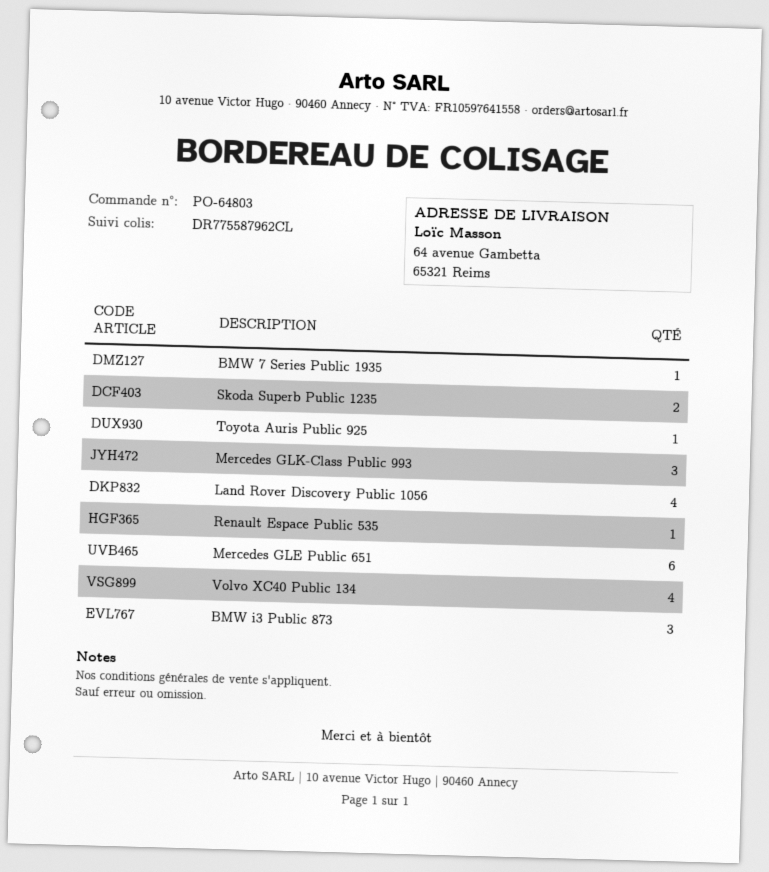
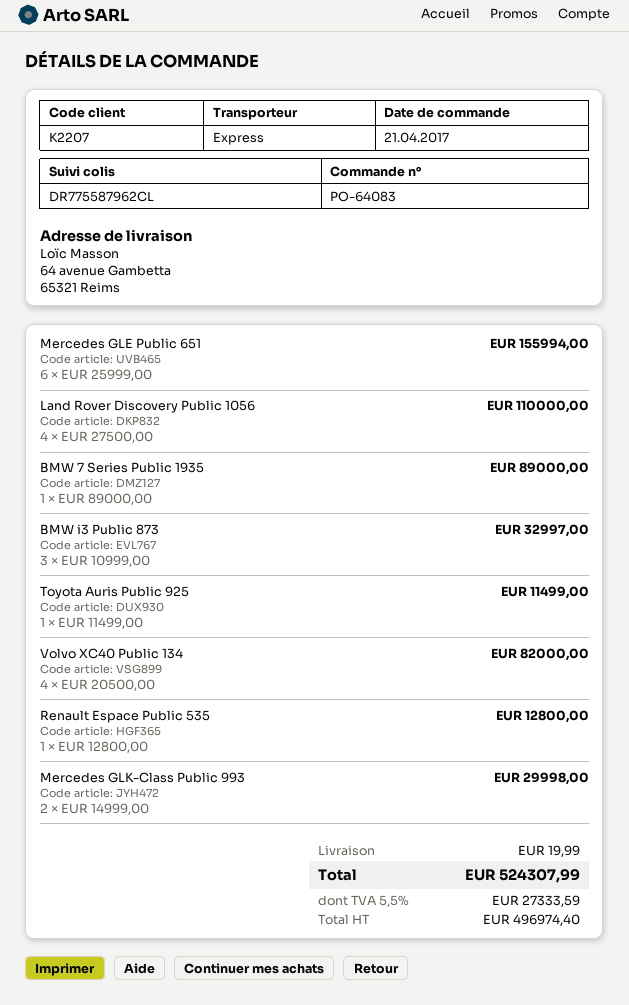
order number: PO-64803 -> PO-64083
Skoda Superb Public 1235: 2 -> none
Mercedes GLK-Class Public 993: 3 -> 2

